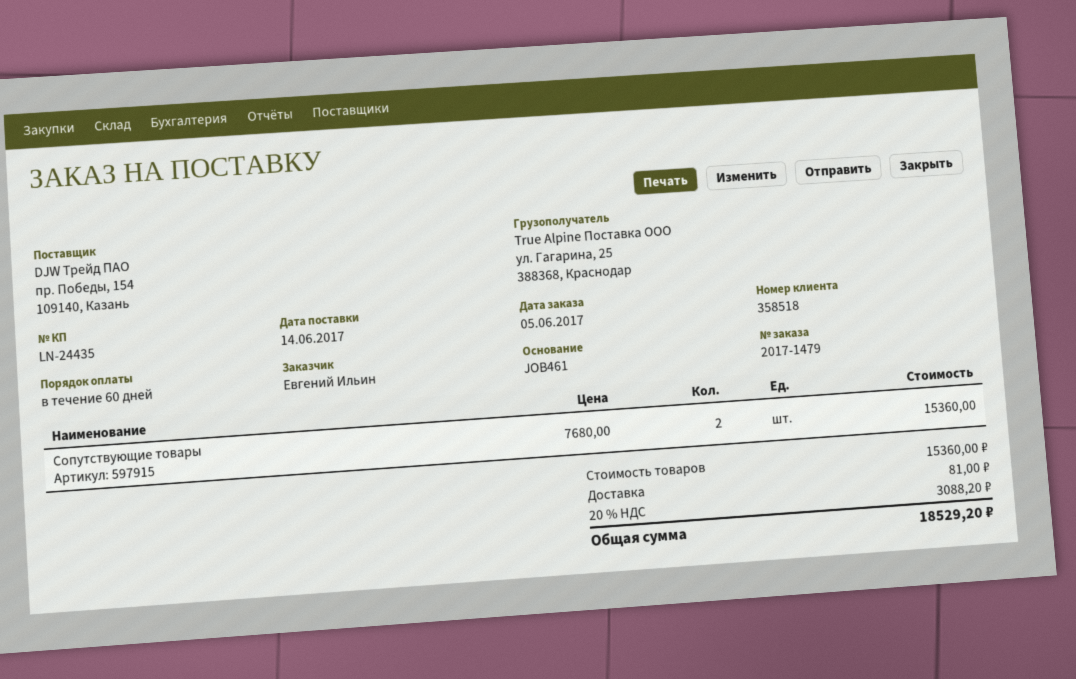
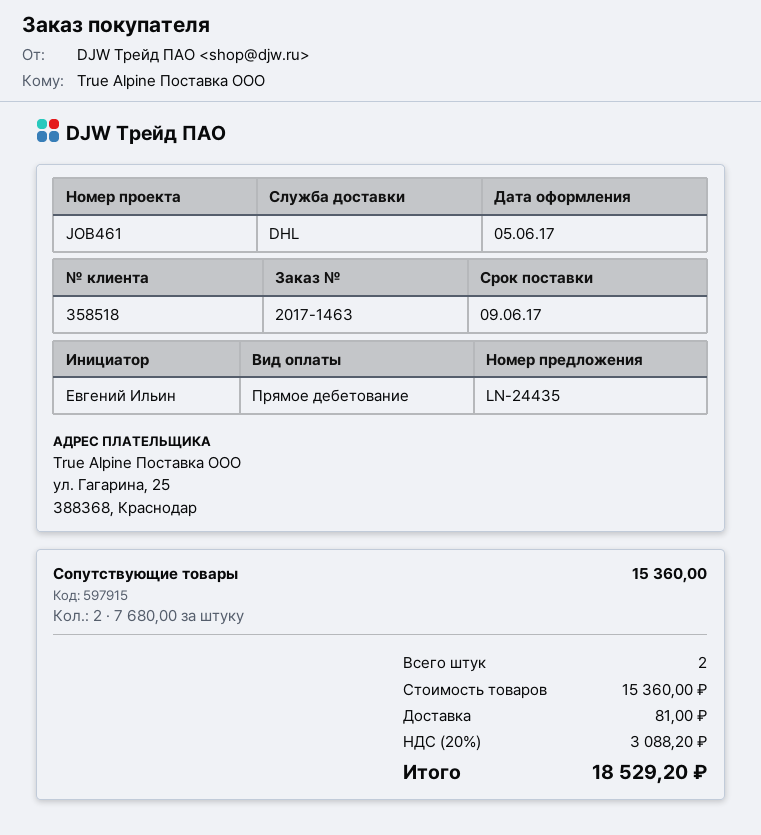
order number: 2017-1479 -> 2017-1463
delivery date: 2017-06-14 -> 2017-06-09

